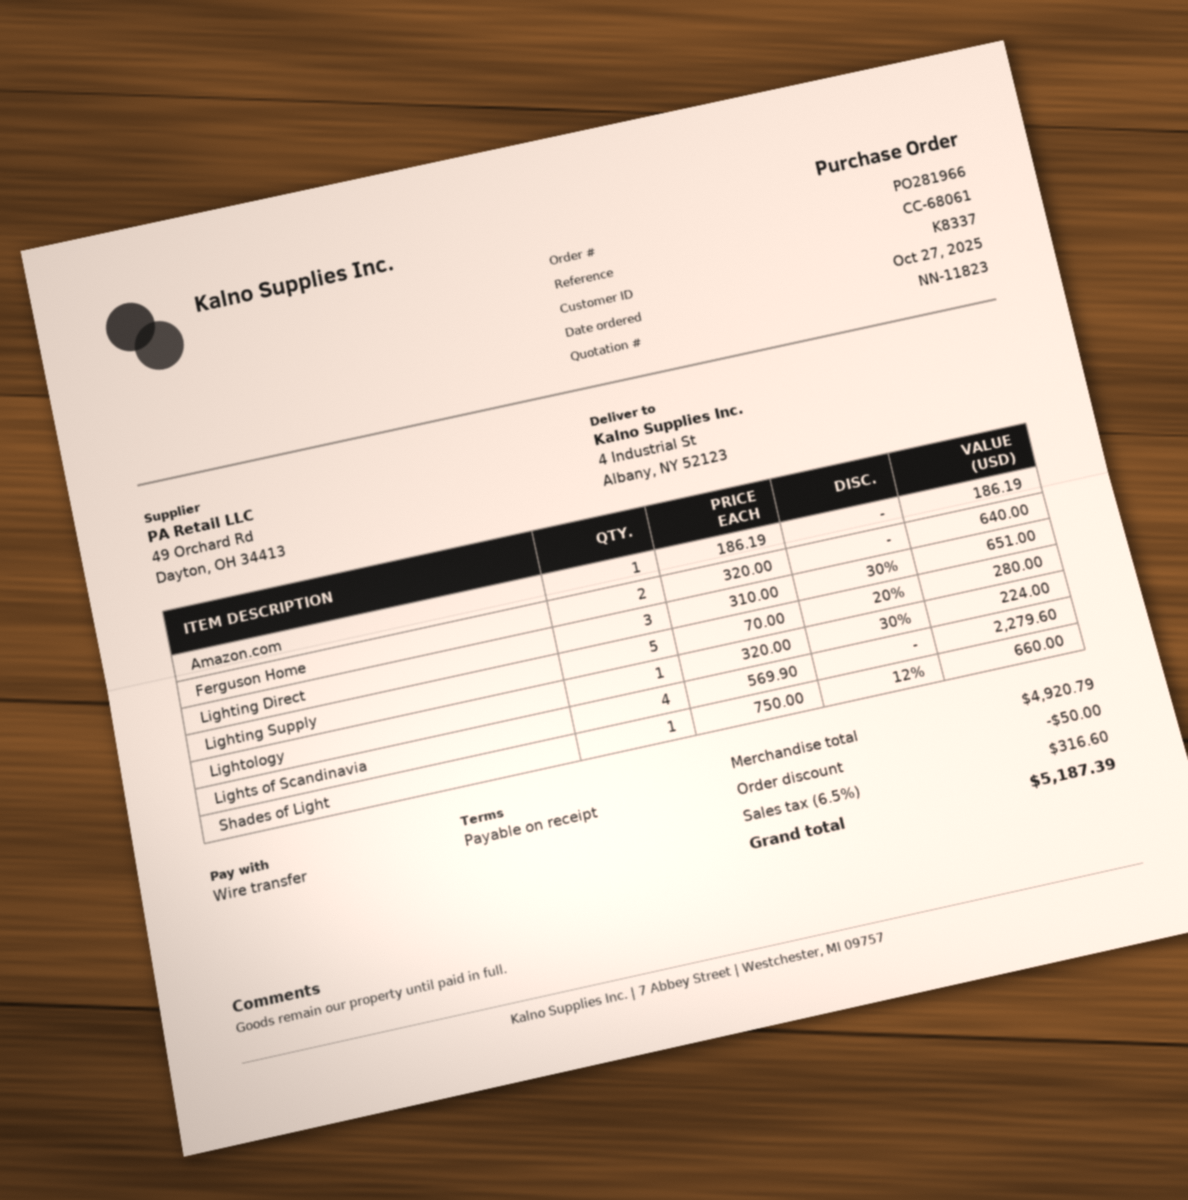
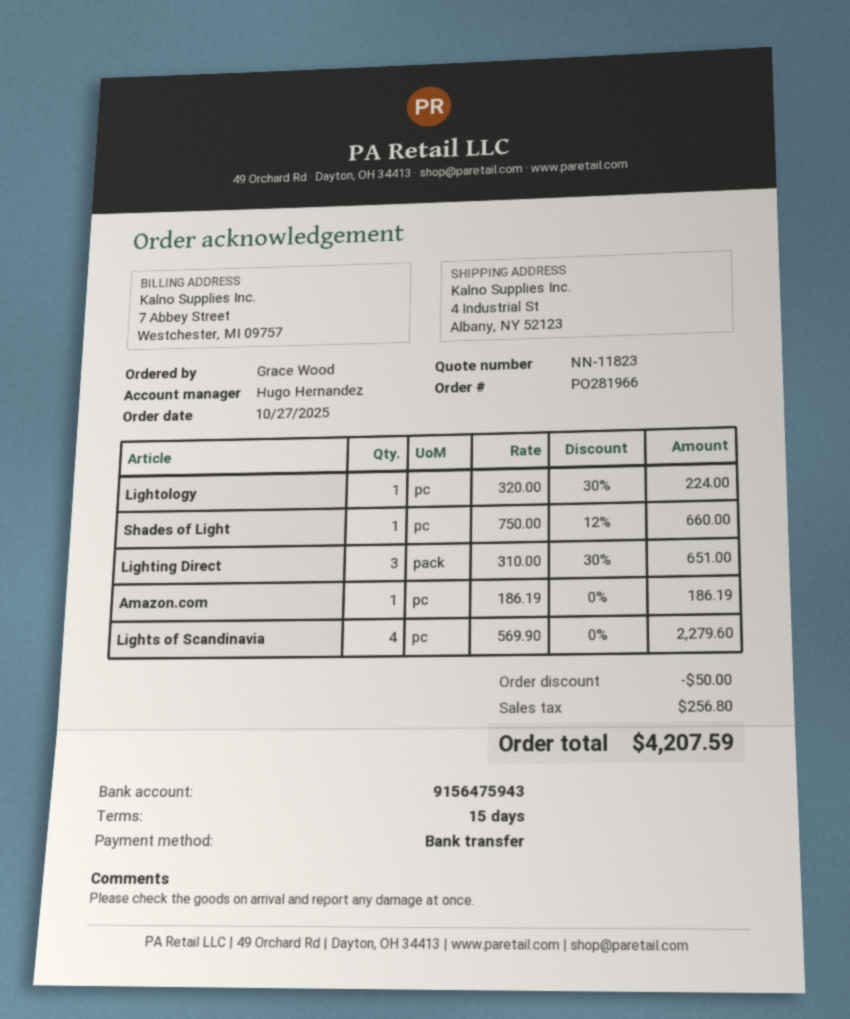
payment terms: on receipt -> 15 days
Ferguson Home: 2 x 320.00 = 640.00 -> none
Lighting Supply: 5 x 70.00 - 20% = 280.00 -> none
tax: 316.60 -> 256.80
total: 5187.39 -> 4207.59

